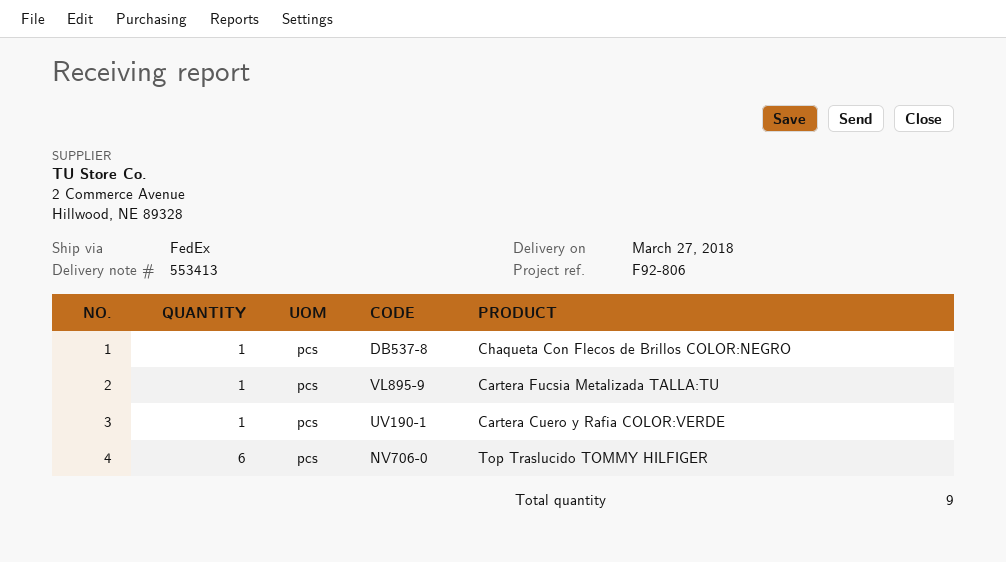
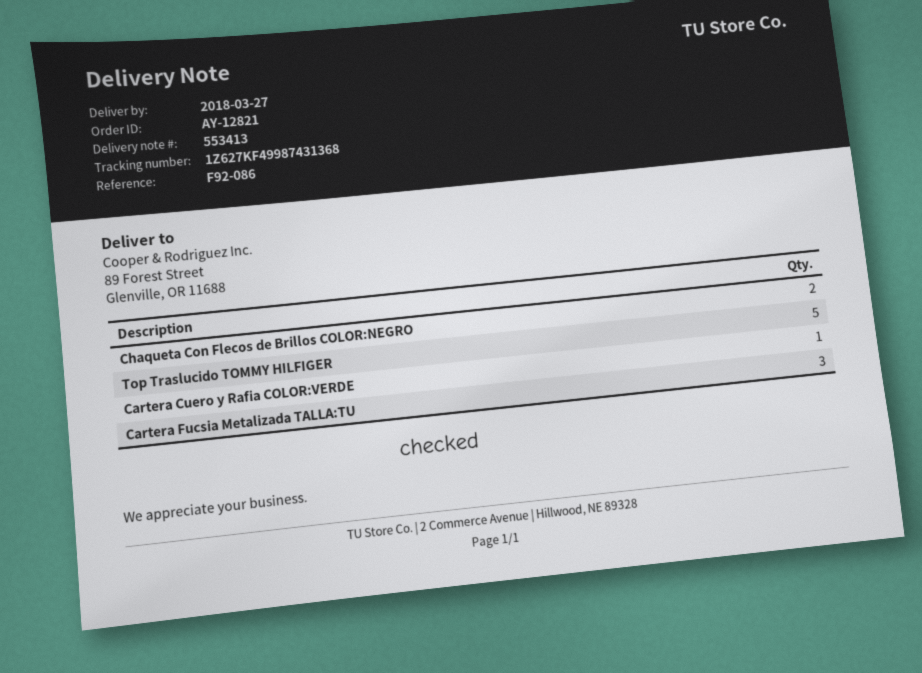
reference: F92-806 -> F92-086
Chaqueta Con Flecos de Brillos COLOR:NEGRO: 1 -> 2
Cartera Fucsia Metalizada TALLA:TU: 1 -> 3
Top Traslucido TOMMY HILFIGER: 6 -> 5

